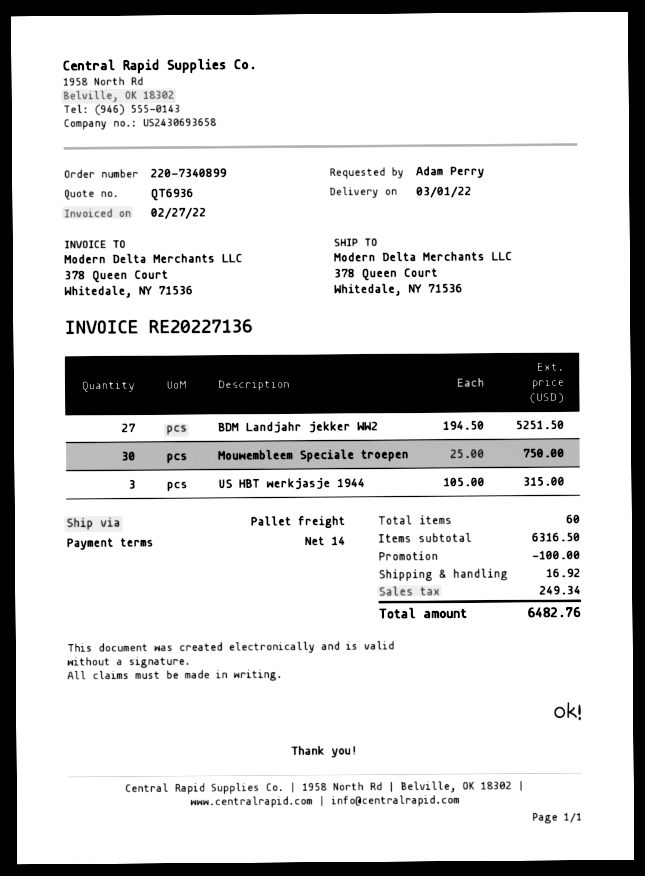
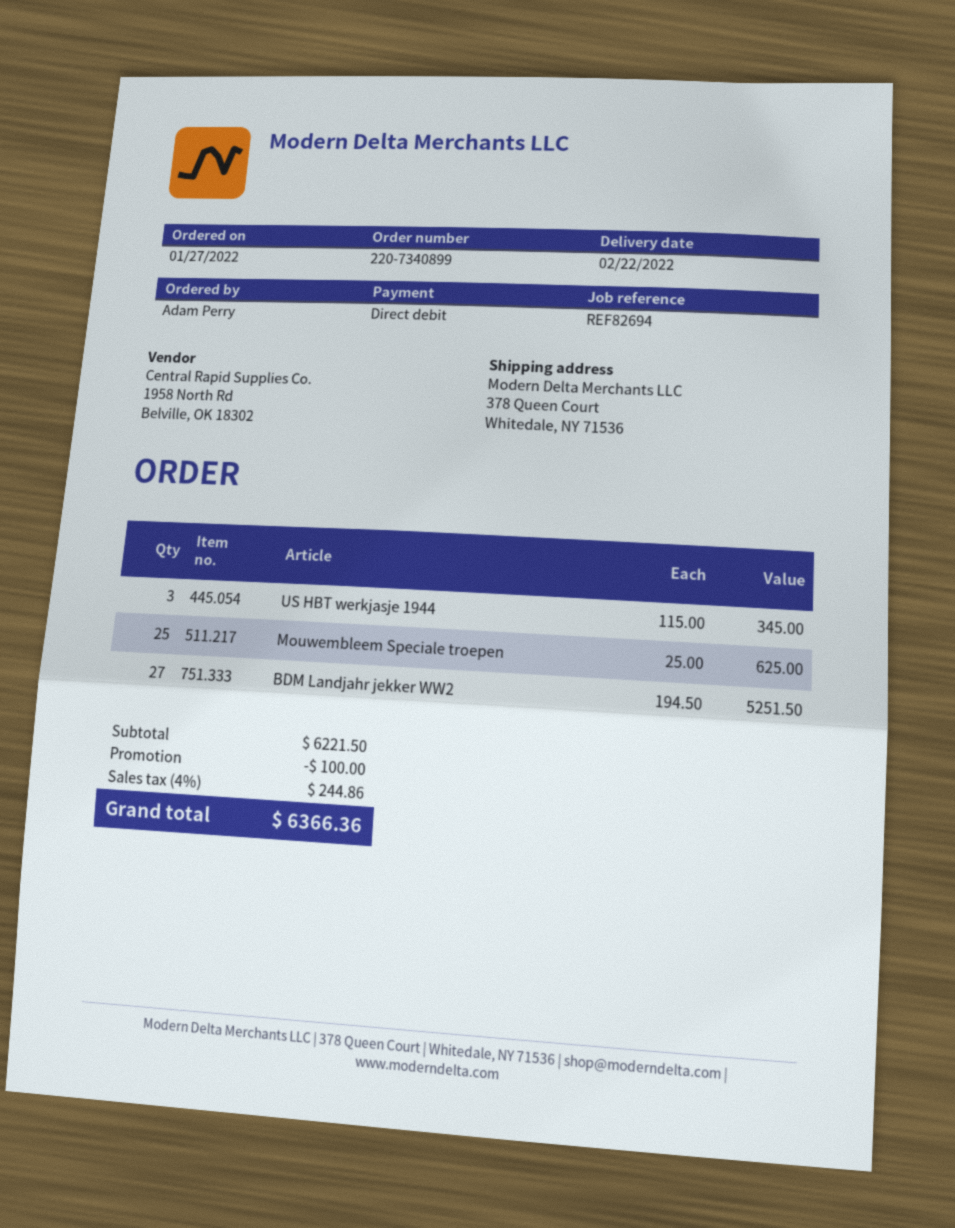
delivery date: 2022-03-01 -> 2022-02-22
Mouwembleem Speciale troepen: 30 x 25.00 = 750.00 -> 25 x 25.00 = 625.00
US HBT werkjasje 1944: 3 x 105.00 = 315.00 -> 3 x 115.00 = 345.00
subtotal: 6316.50 -> 6221.50
shipping: 16.92 -> none
tax: 249.34 -> 244.86
total: 6482.76 -> 6366.36

